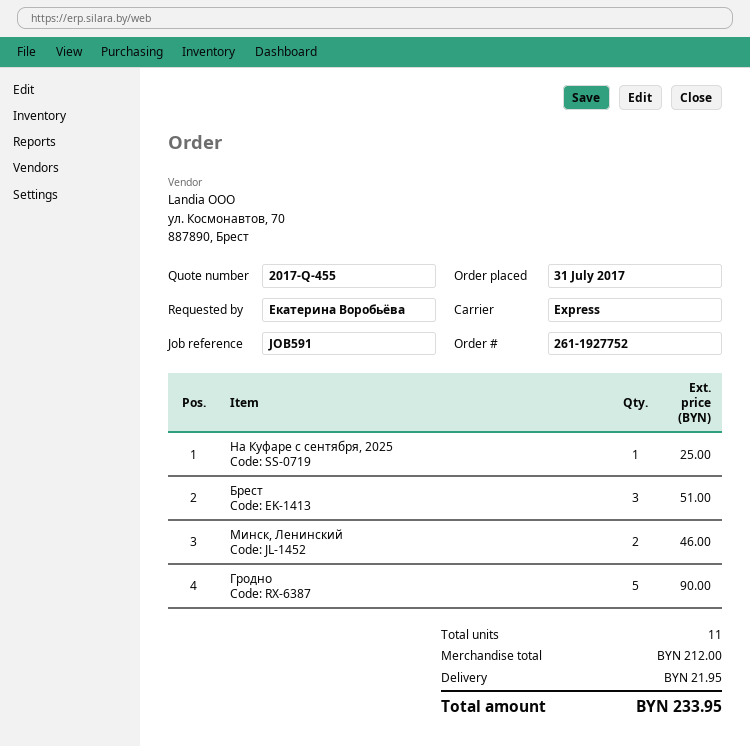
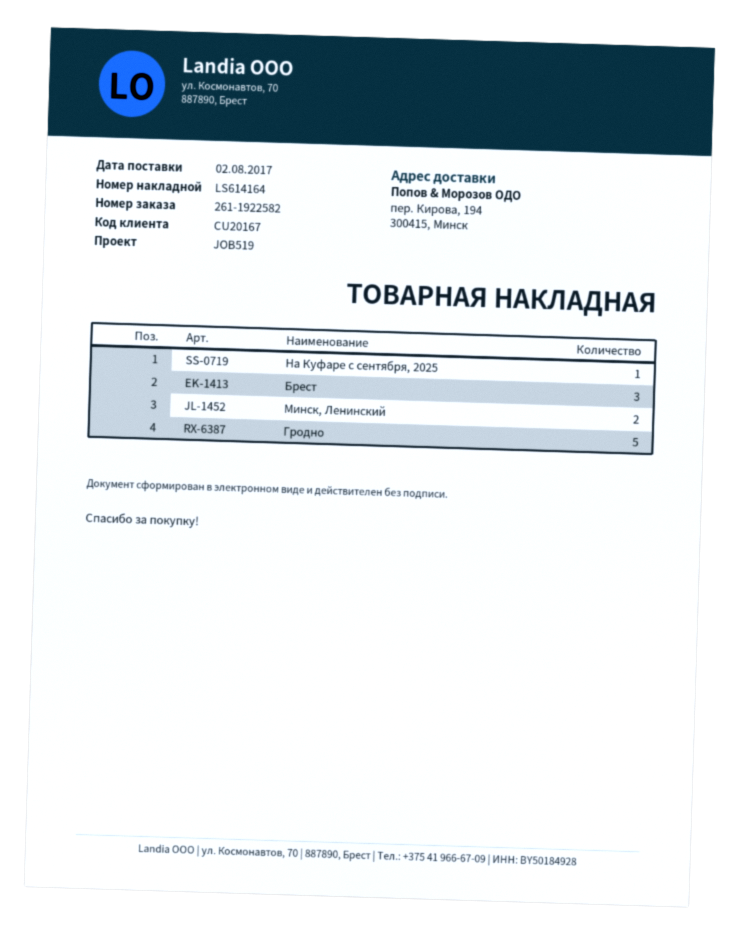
order number: 261-1927752 -> 261-1922582
reference: JOB591 -> JOB519

